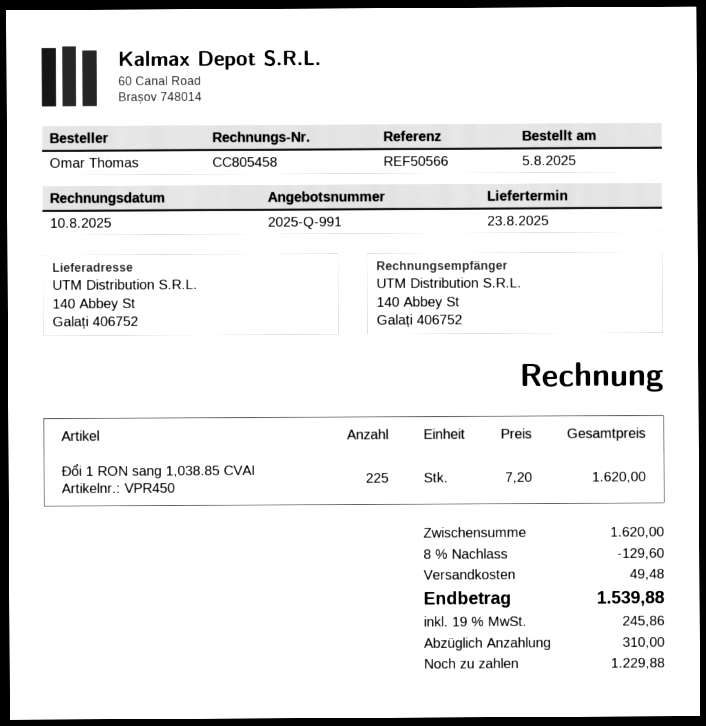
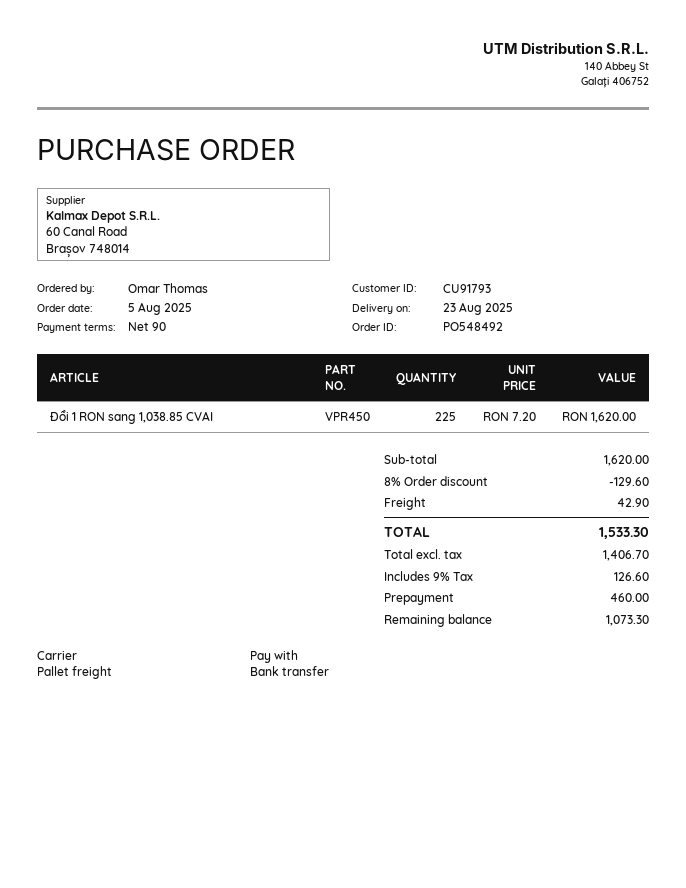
shipping: 49.48 -> 42.90
tax: 19% = 245.86 -> 9% = 126.60
total: 1539.88 -> 1533.30
deposit: 310.00 -> 460.00
balance: 1229.88 -> 1073.30

